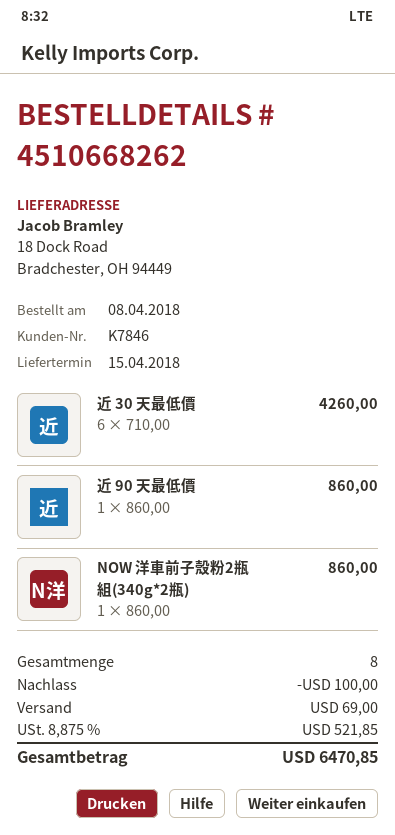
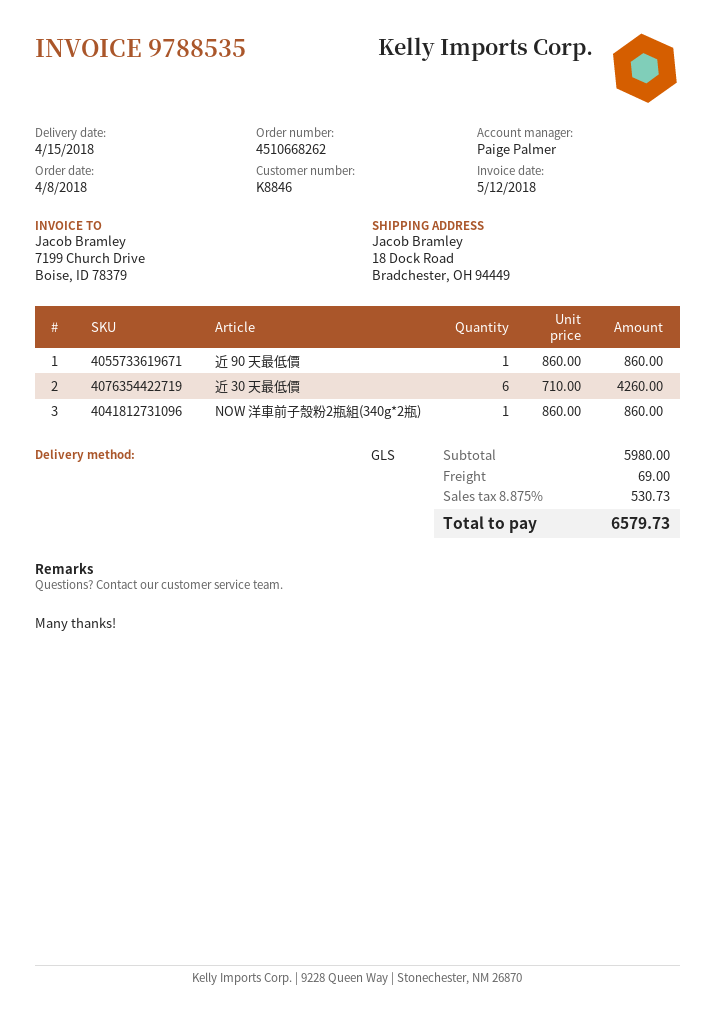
customer number: K7846 -> K8846
discount: 100.00 -> none
tax: 8.875% = 521.85 -> 8.875% = 530.73
total: 6470.85 -> 6579.73

